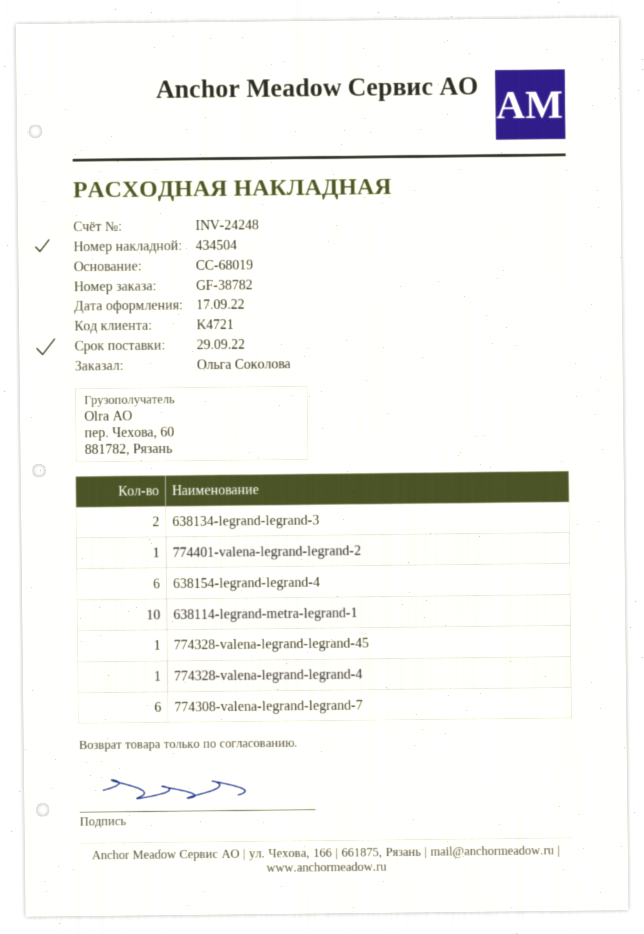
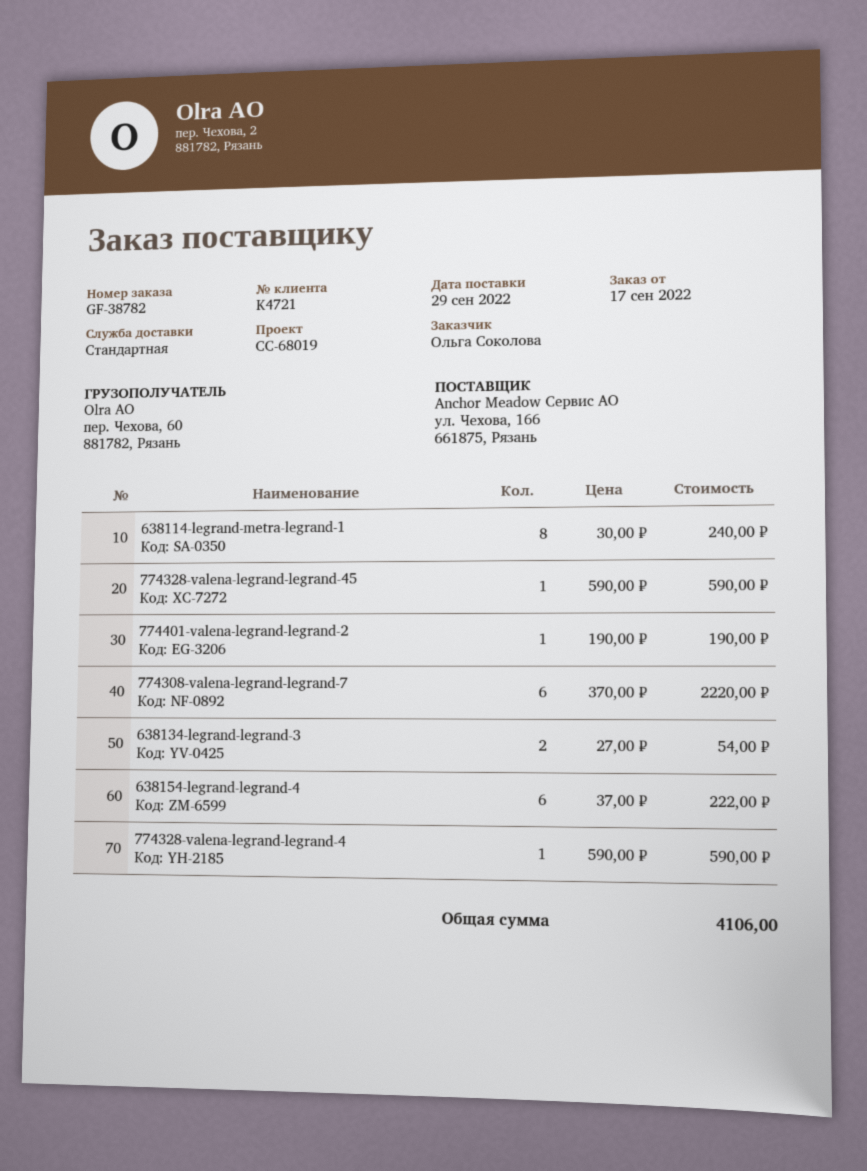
638114-legrand-metra-legrand-1: 10 -> 8

